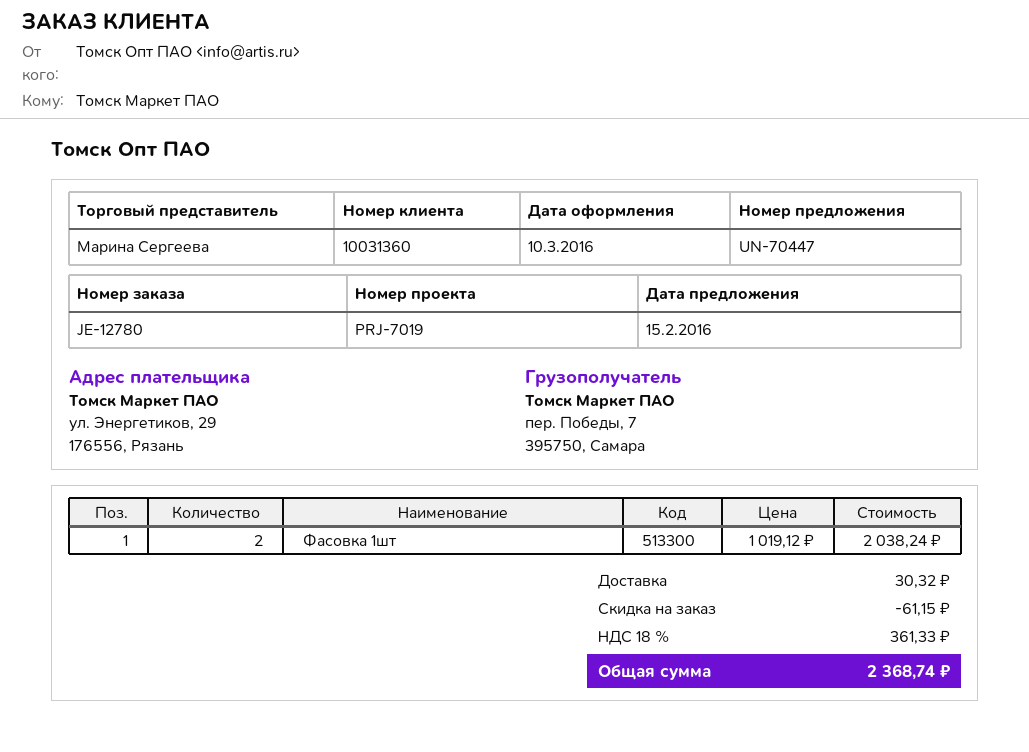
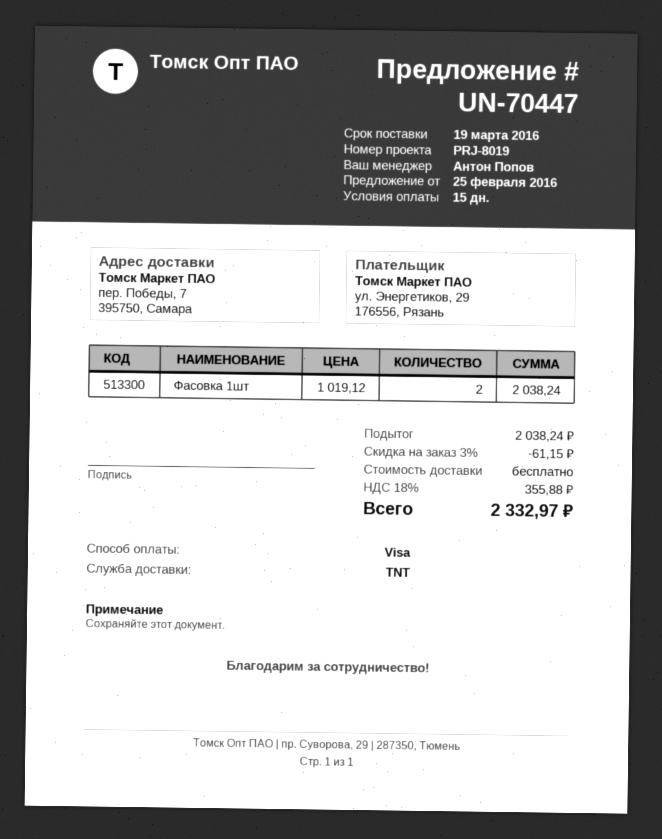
quote date: 2016-02-15 -> 2016-02-25
reference: PRJ-7019 -> PRJ-8019
sales rep: Марина Сергеева -> Антон Попов
shipping: 30.32 -> 0.00
tax: 18% = 361.33 -> 18% = 355.88
total: 2368.74 -> 2332.97

